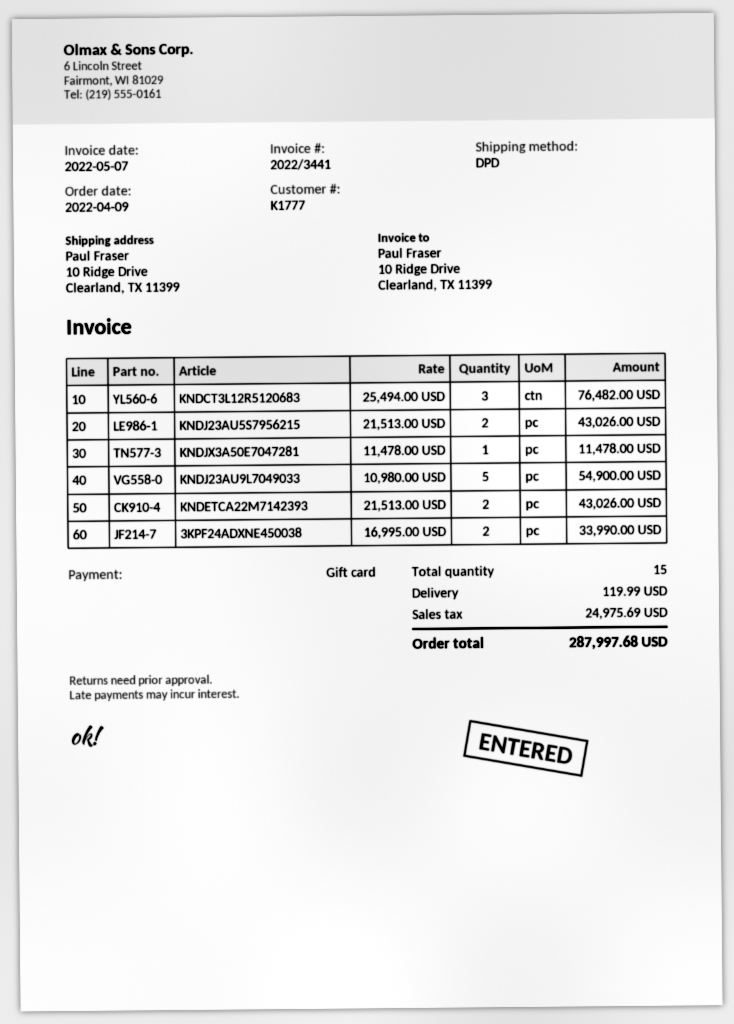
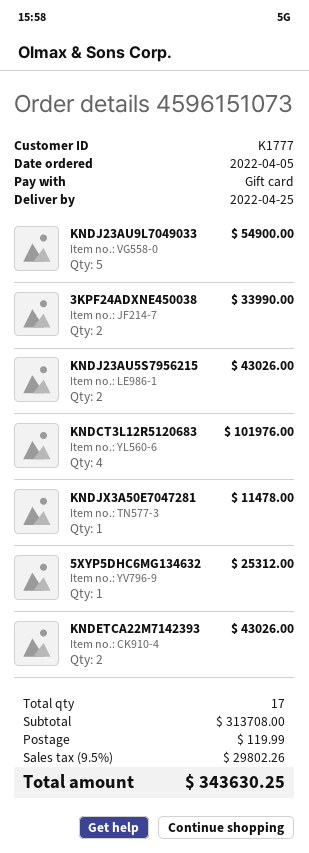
order date: 2022-04-09 -> 2022-04-05
KNDCT3L12R5120683: 3 for 76482.00 -> 4 for 101976.00
5XYP5DHC6MG134632: none -> 1 for 25312.00
total quantity: 15 -> 17
tax: 24975.69 -> 29802.26
total: 287997.68 -> 343630.25

